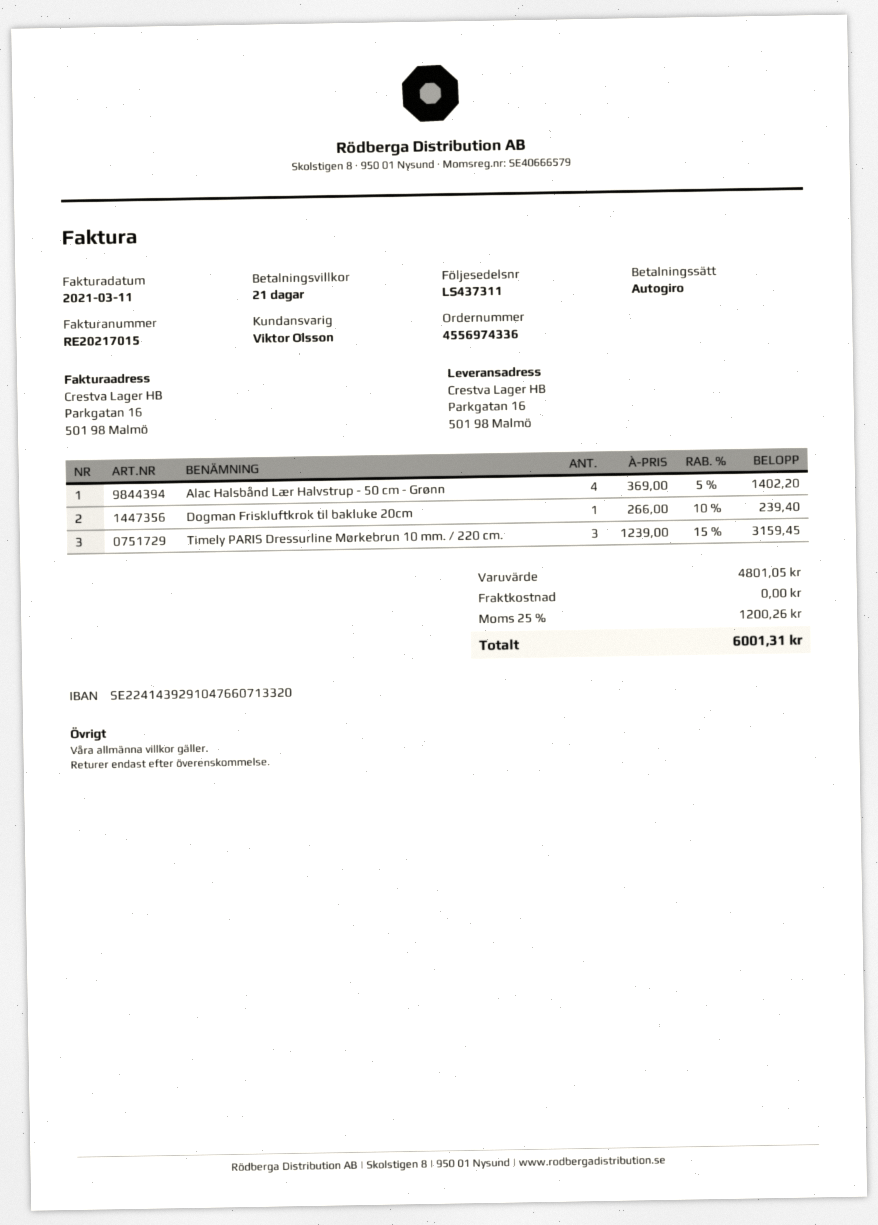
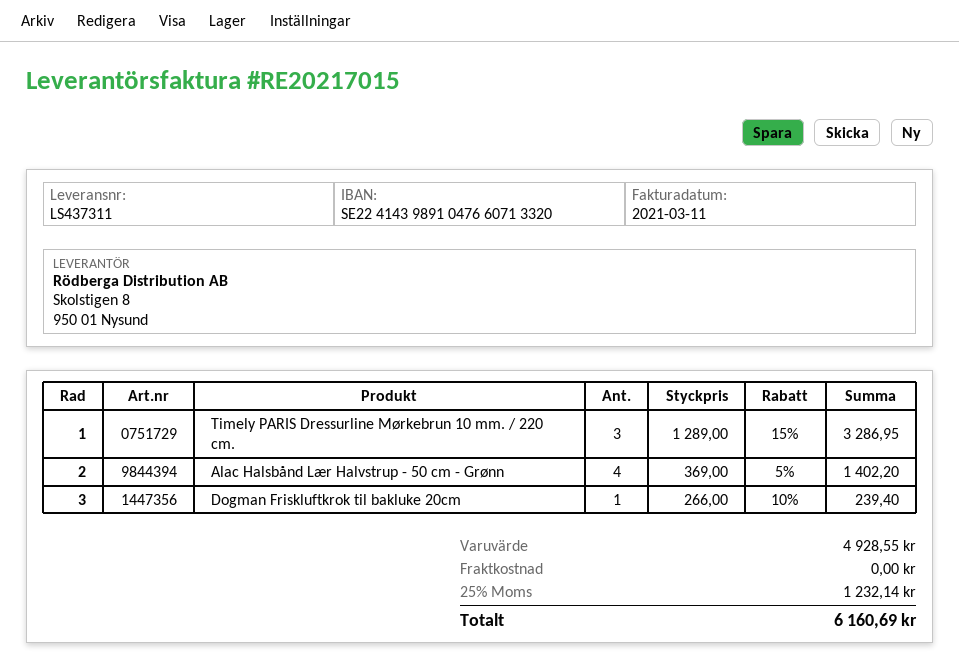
bank account: SE2241439291047660713320 -> SE2241439891047660713320
Timely PARIS Dressurline Mørkebrun 10 mm. / 220 cm.: 3 x 1239.00 - 15% = 3159.45 -> 3 x 1289.00 - 15% = 3286.95
subtotal: 4801.05 -> 4928.55
tax: 25% = 1200.26 -> 25% = 1232.14
total: 6001.31 -> 6160.69

